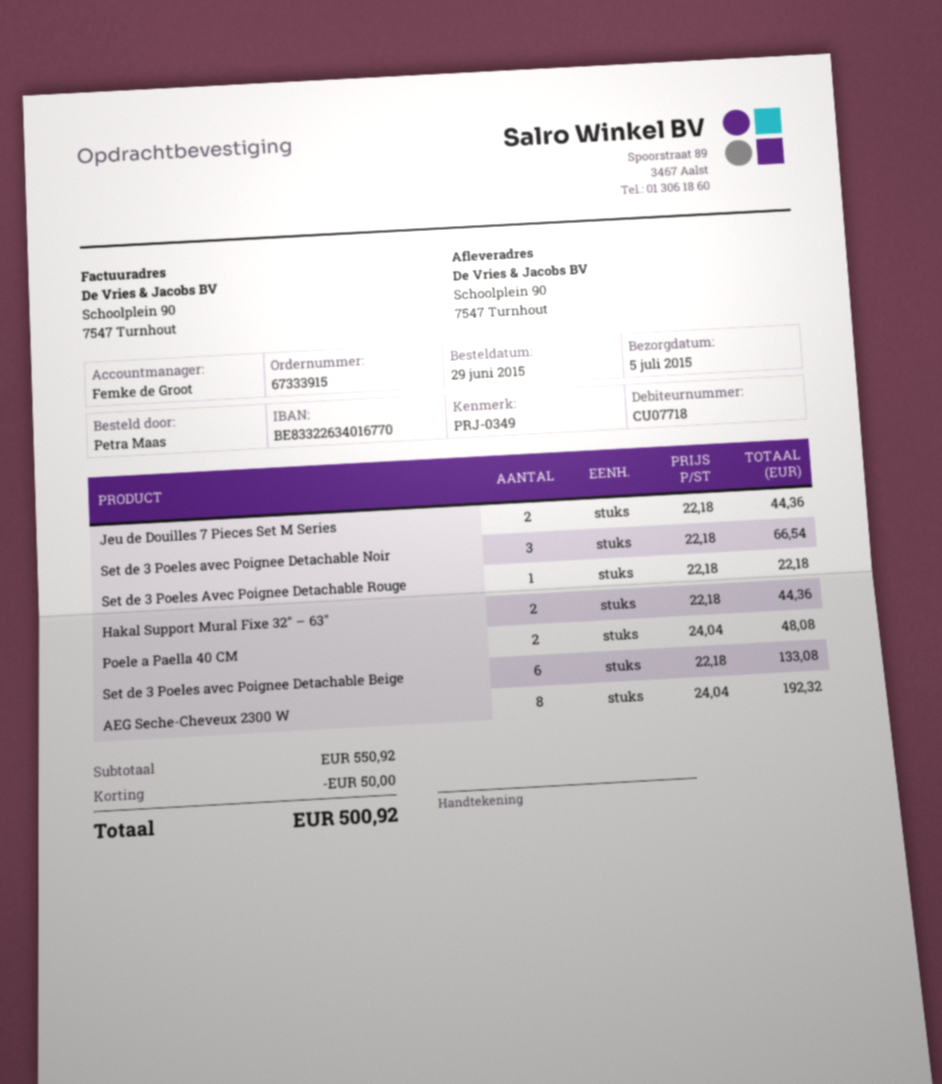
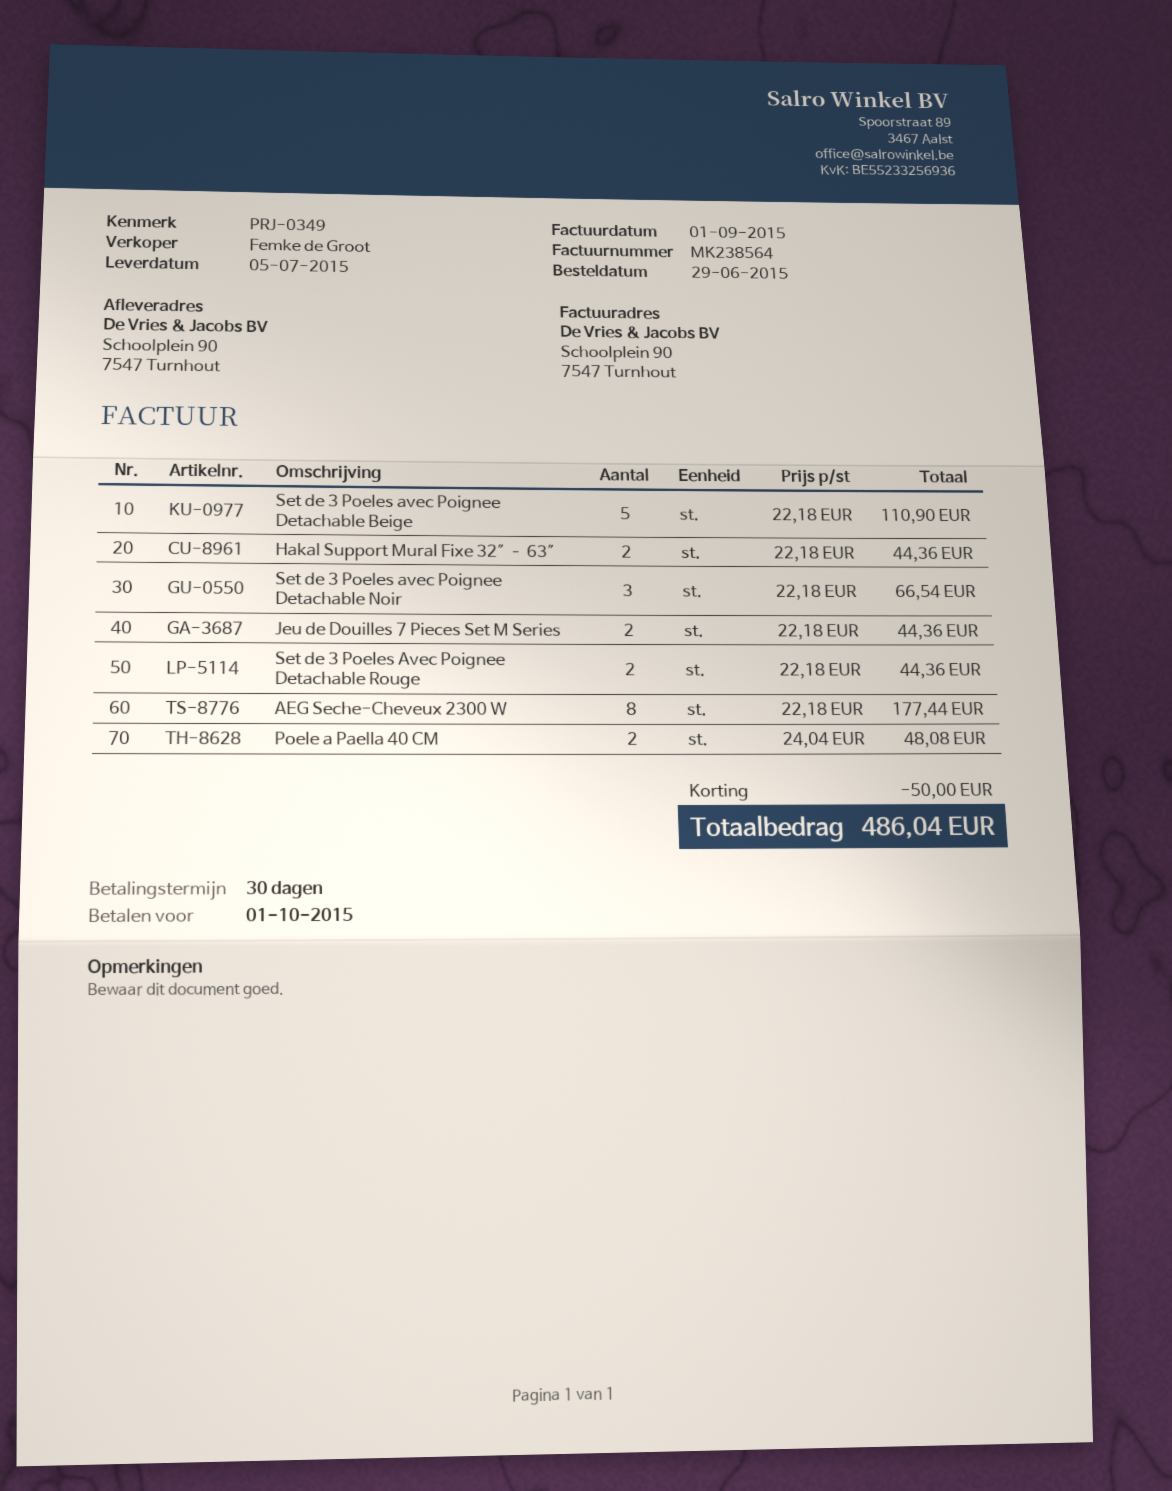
Set de 3 Poeles Avec Poignee Detachable Rouge: 1 x 22.18 = 22.18 -> 2 x 22.18 = 44.36
Set de 3 Poeles avec Poignee Detachable Beige: 6 x 22.18 = 133.08 -> 5 x 22.18 = 110.90
AEG Seche-Cheveux 2300 W: 8 x 24.04 = 192.32 -> 8 x 22.18 = 177.44
total: 500.92 -> 486.04

